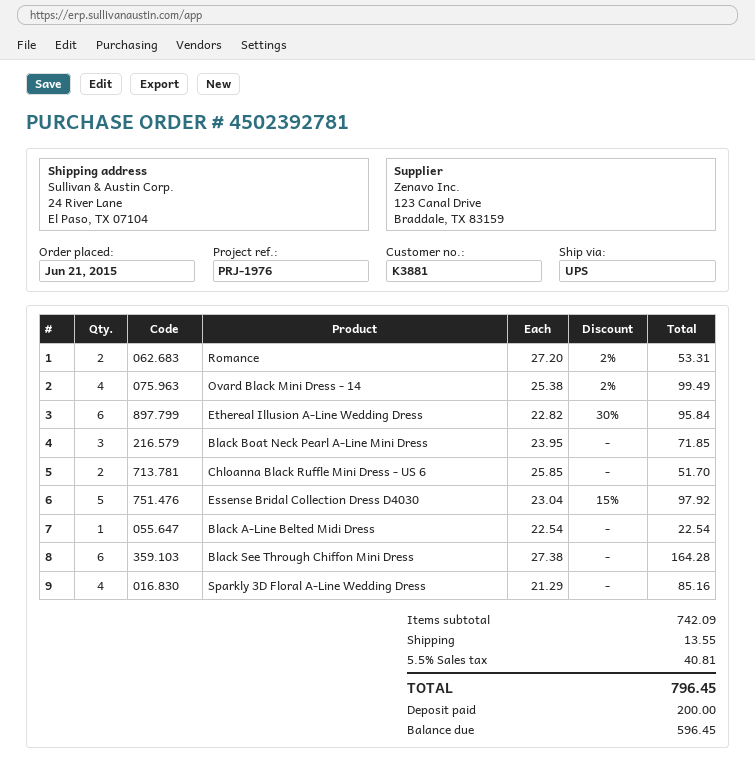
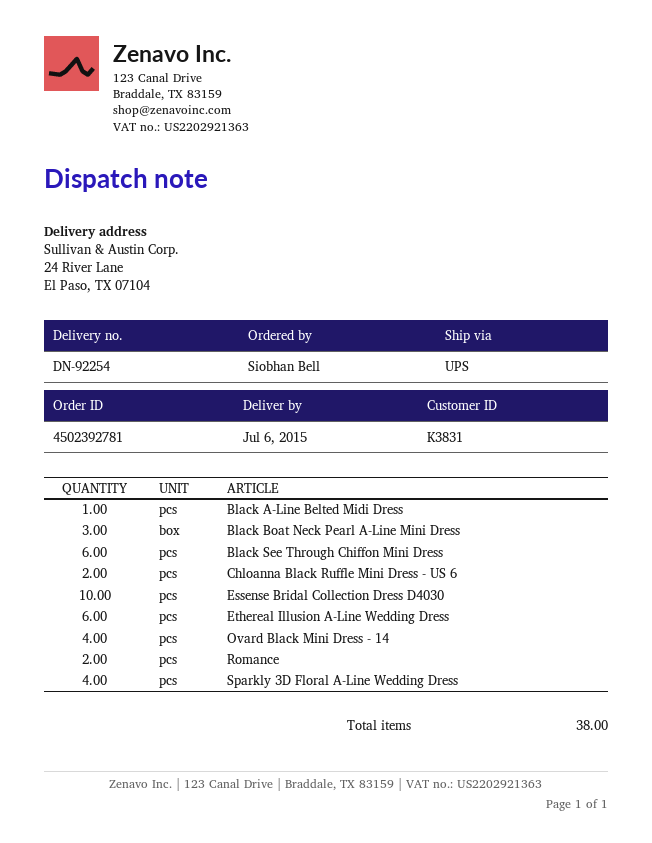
customer number: K3881 -> K3831
Essense Bridal Collection Dress D4030: 5 -> 10

